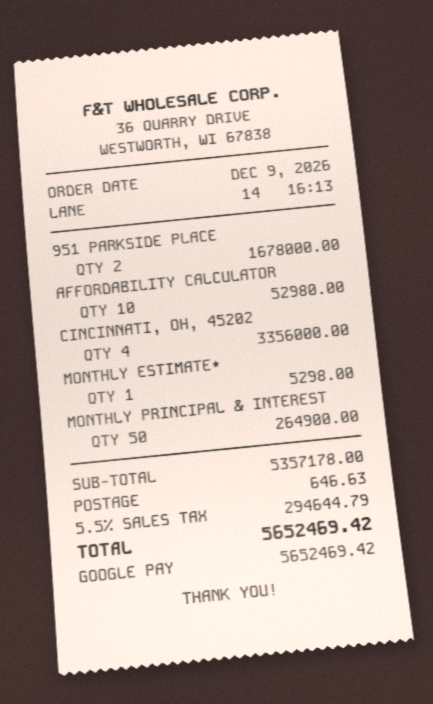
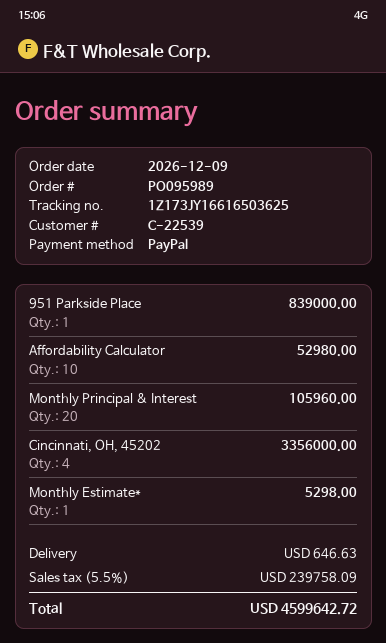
payment method: Google Pay -> PayPal
951 PARKSIDE PLACE: 2 for 1678000.00 -> 1 for 839000.00
MONTHLY PRINCIPAL & INTEREST: 50 for 264900.00 -> 20 for 105960.00
tax: 5.5% = 294644.79 -> 5.5% = 239758.09
total: 5652469.42 -> 4599642.72

